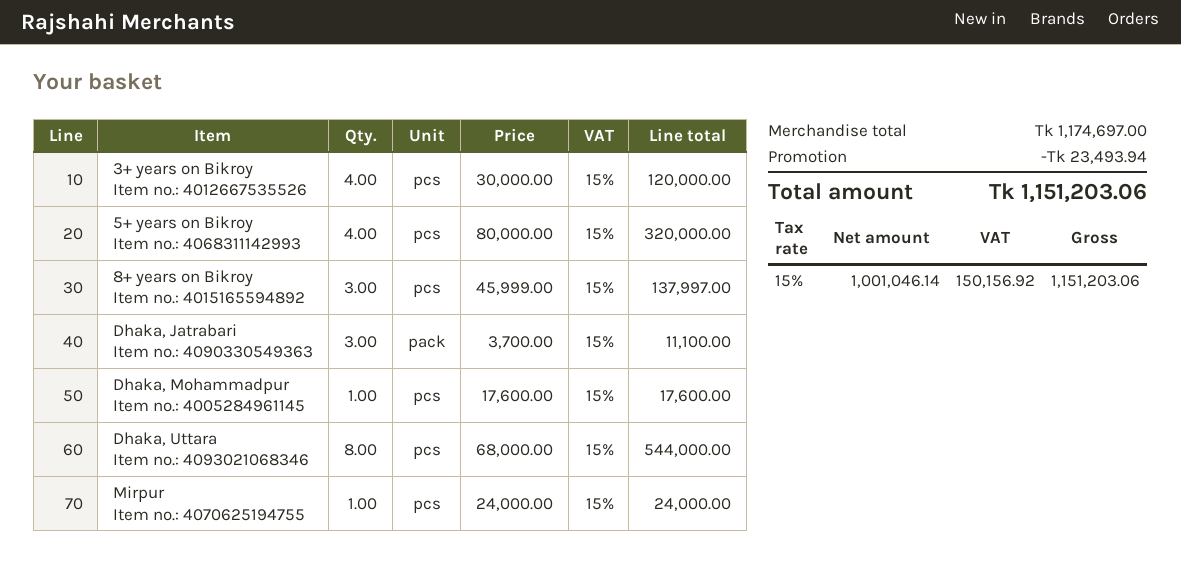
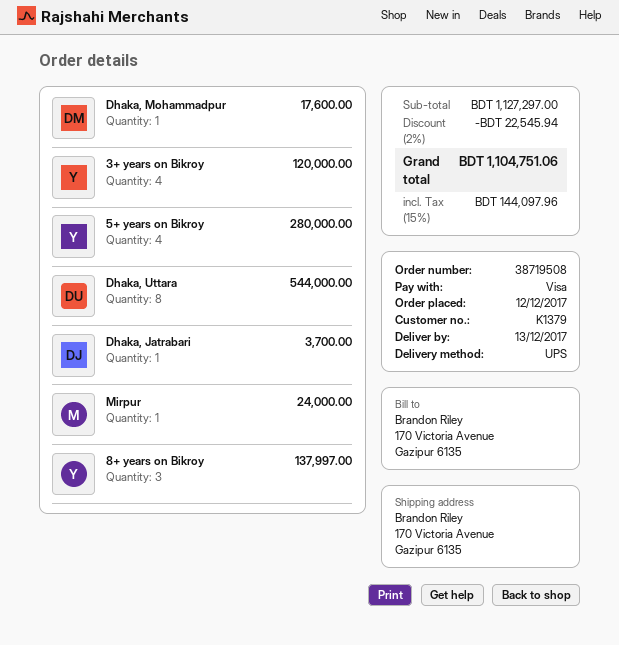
5+ years on Bikroy: 4 for 320000.00 -> 4 for 280000.00
Dhaka, Jatrabari: 3 for 11100.00 -> 1 for 3700.00
subtotal: 1174697.00 -> 1127297.00
discount: 23493.94 -> 22545.94
tax: 15% = 150156.92 -> 15% = 144097.96
total: 1151203.06 -> 1104751.06

